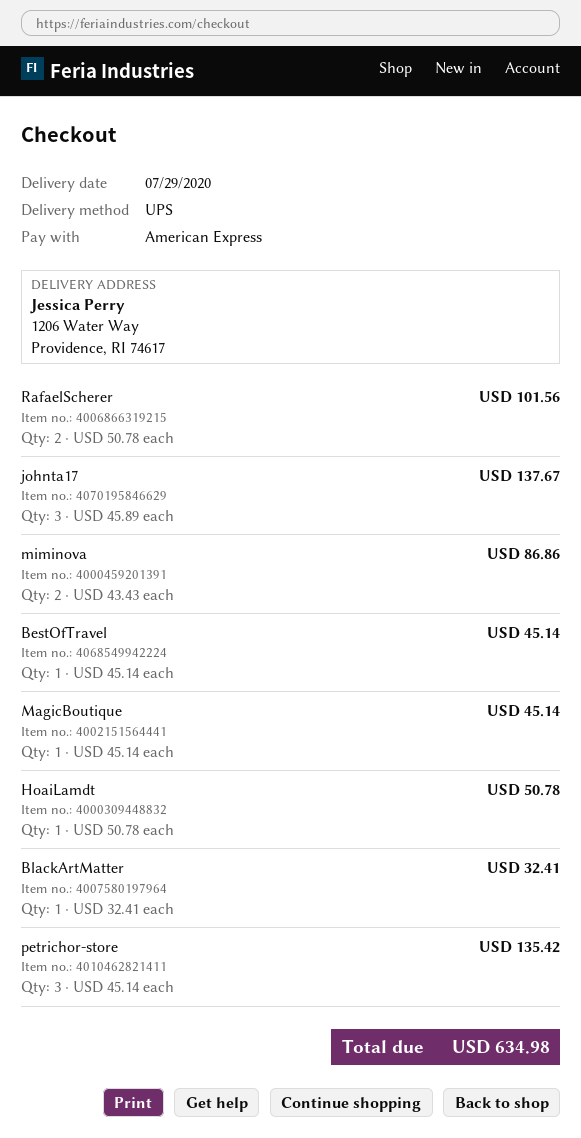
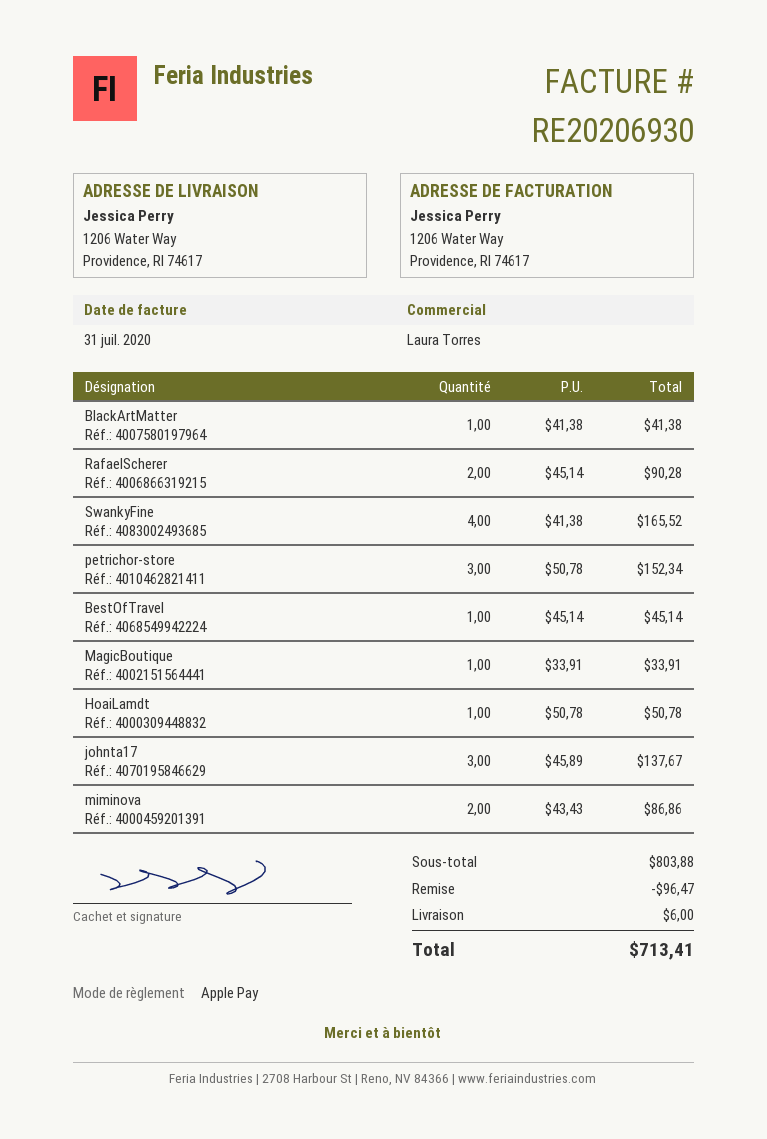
payment method: American Express -> Apple Pay
RafaelScherer: 2 x 50.78 = 101.56 -> 2 x 45.14 = 90.28
MagicBoutique: 1 x 45.14 = 45.14 -> 1 x 33.91 = 33.91
BlackArtMatter: 1 x 32.41 = 32.41 -> 1 x 41.38 = 41.38
petrichor-store: 3 x 45.14 = 135.42 -> 3 x 50.78 = 152.34
SwankyFine: none -> 4 x 41.38 = 165.52
discount: none -> 96.47
shipping: none -> 6.00
total: 634.98 -> 713.41

